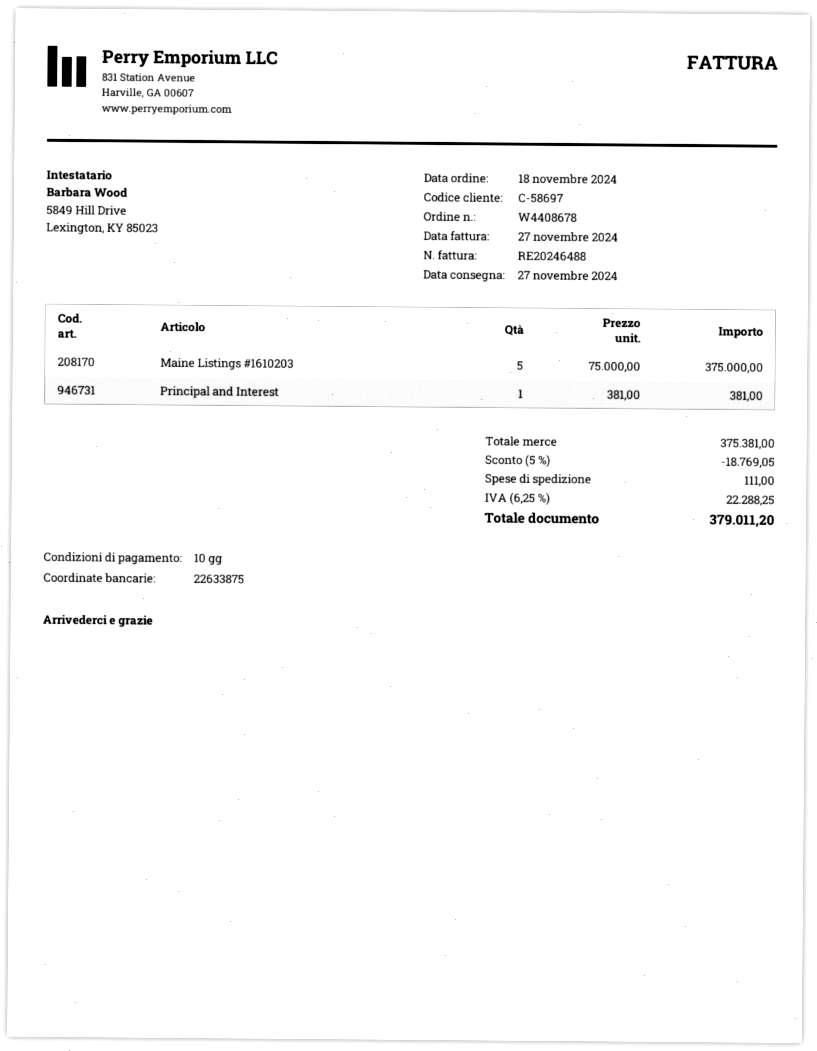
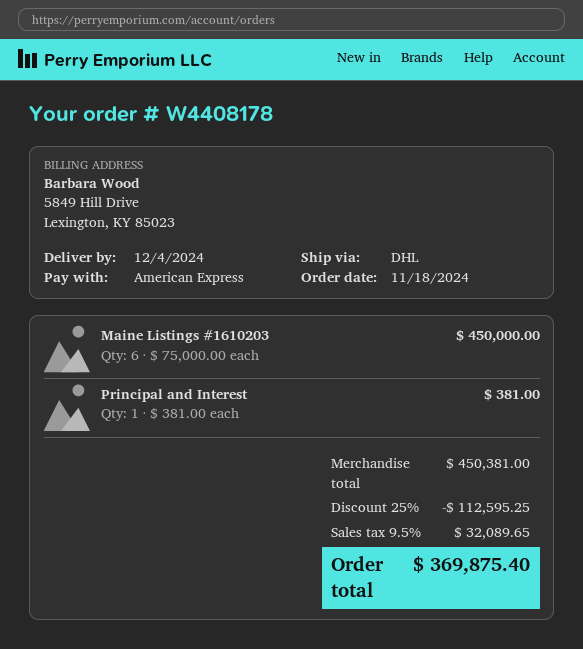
order number: W4408678 -> W4408178
delivery date: 2024-11-27 -> 2024-12-04
Maine Listings #1610203: 5 x 75000.00 = 375000.00 -> 6 x 75000.00 = 450000.00
subtotal: 375381.00 -> 450381.00
discount: 5% = 18769.05 -> 25% = 112595.25
shipping: 111.00 -> none
tax: 6.25% = 22288.25 -> 9.5% = 32089.65
total: 379011.20 -> 369875.40

